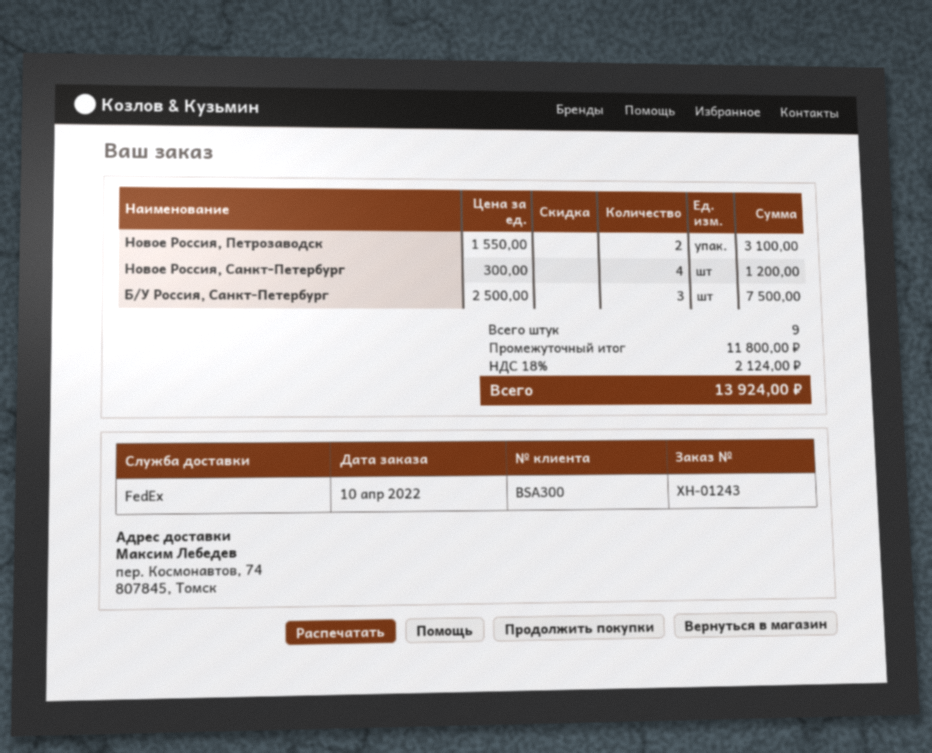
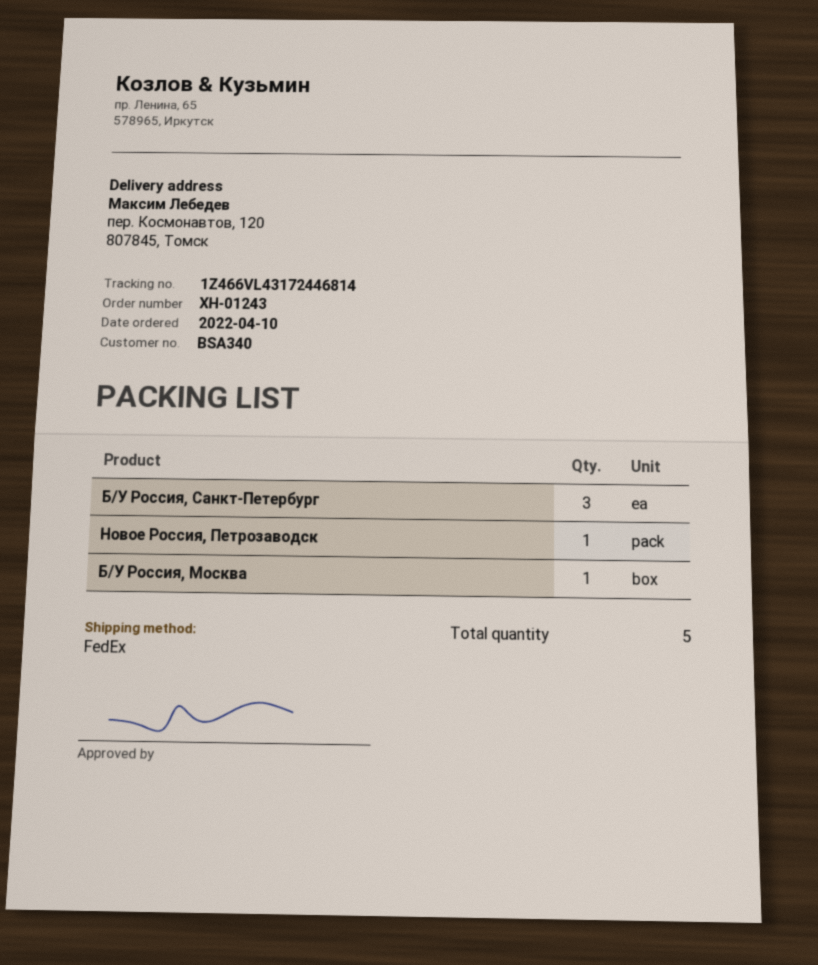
customer number: BSA300 -> BSA340
ship to: пер. Космонавтов, 74, 807845, Томск -> пер. Космонавтов, 120, 807845, Томск
Новое Россия, Петрозаводск: 2 -> 1
Новое Россия, Санкт-Петербург: 4 -> none
Б/У Россия, Москва: none -> 1
total quantity: 9 -> 5

